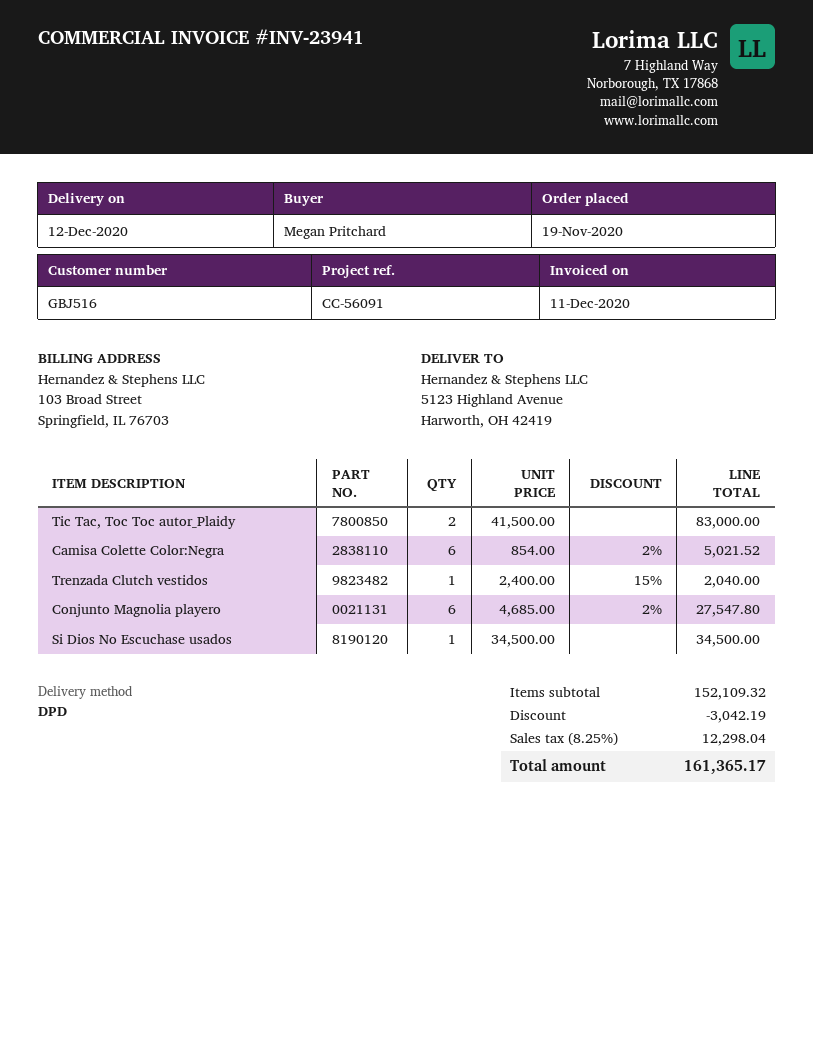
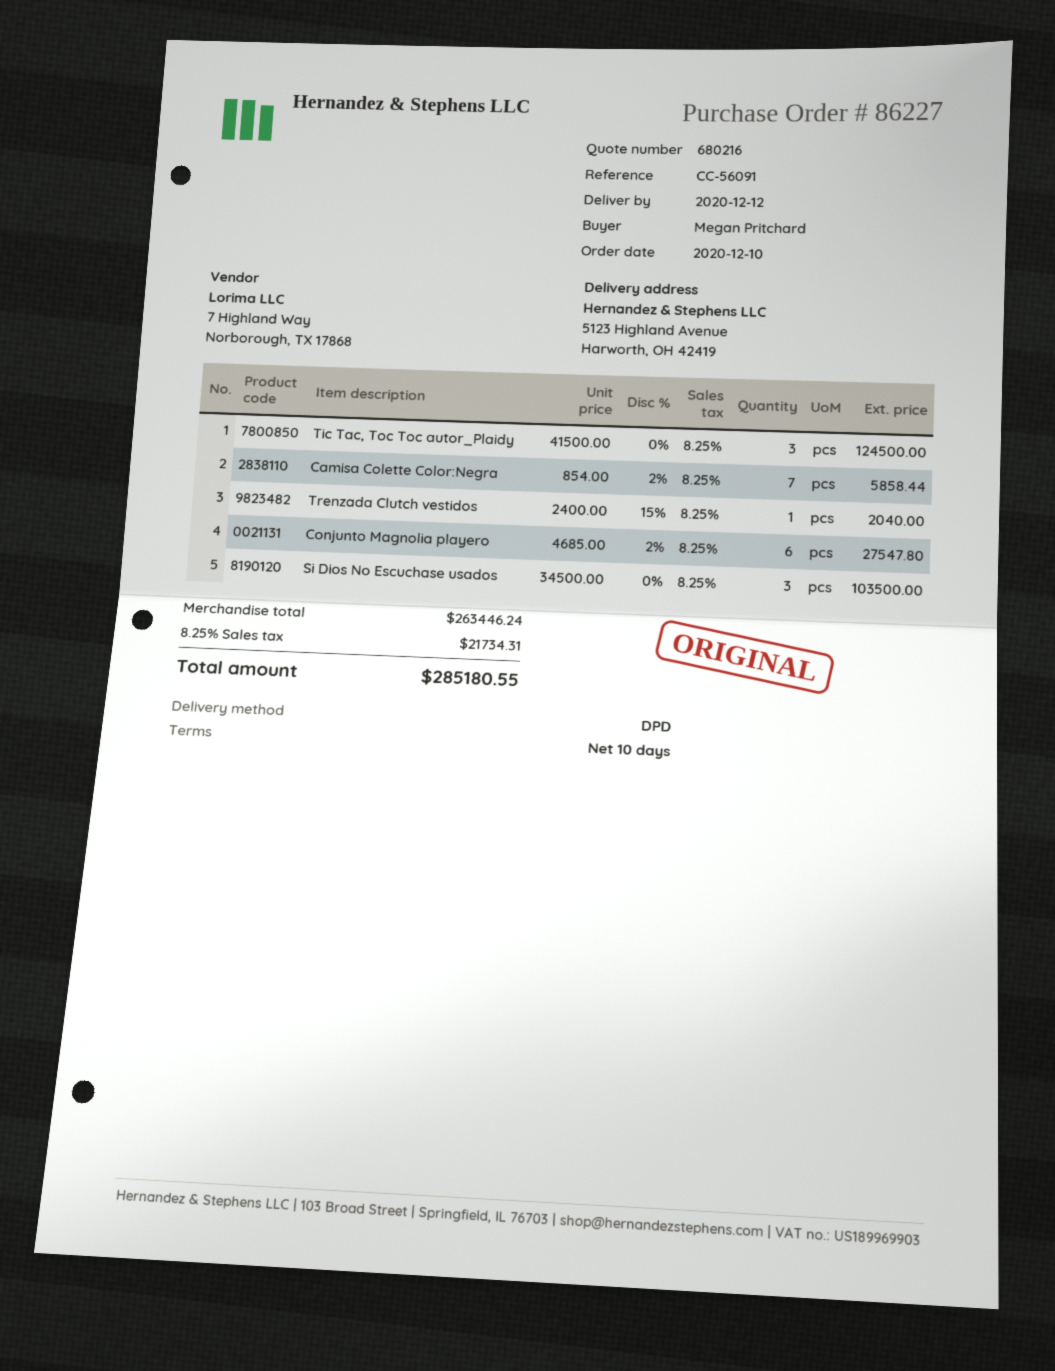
order date: 2020-11-19 -> 2020-12-10
Tic Tac, Toc Toc autor_Plaidy: 2 x 41500.00 = 83000.00 -> 3 x 41500.00 = 124500.00
Camisa Colette Color:Negra: 6 x 854.00 - 2% = 5021.52 -> 7 x 854.00 - 2% = 5858.44
Si Dios No Escuchase usados: 1 x 34500.00 = 34500.00 -> 3 x 34500.00 = 103500.00
subtotal: 152109.32 -> 263446.24
discount: 3042.19 -> none
tax: 8.25% = 12298.04 -> 8.25% = 21734.31
total: 161365.17 -> 285180.55

